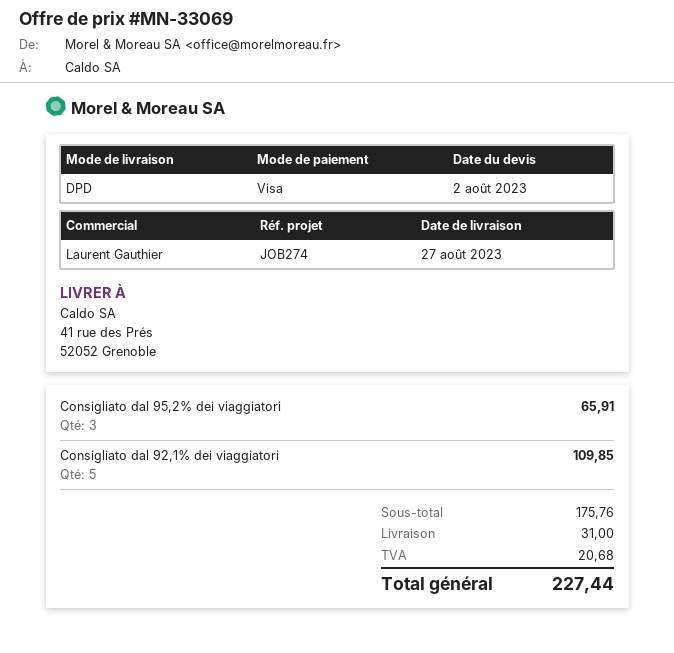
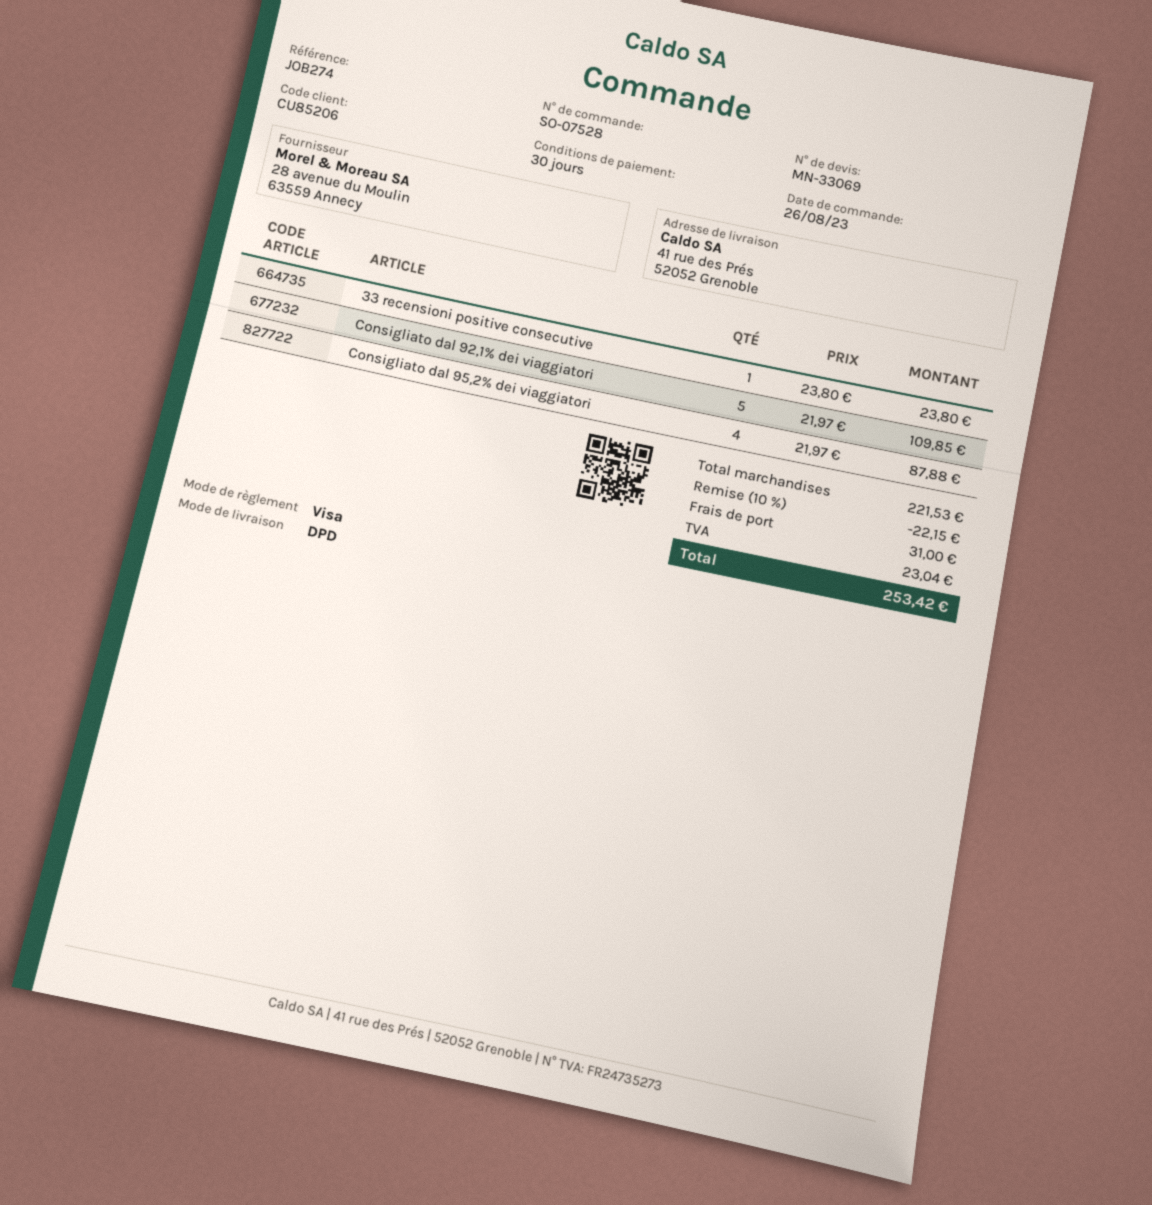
Consigliato dal 95,2% dei viaggiatori: 3 for 65.91 -> 4 for 87.88
33 recensioni positive consecutive: none -> 1 for 23.80
subtotal: 175.76 -> 221.53
discount: none -> 10% = 22.15
tax: 20.68 -> 23.04
total: 227.44 -> 253.42

